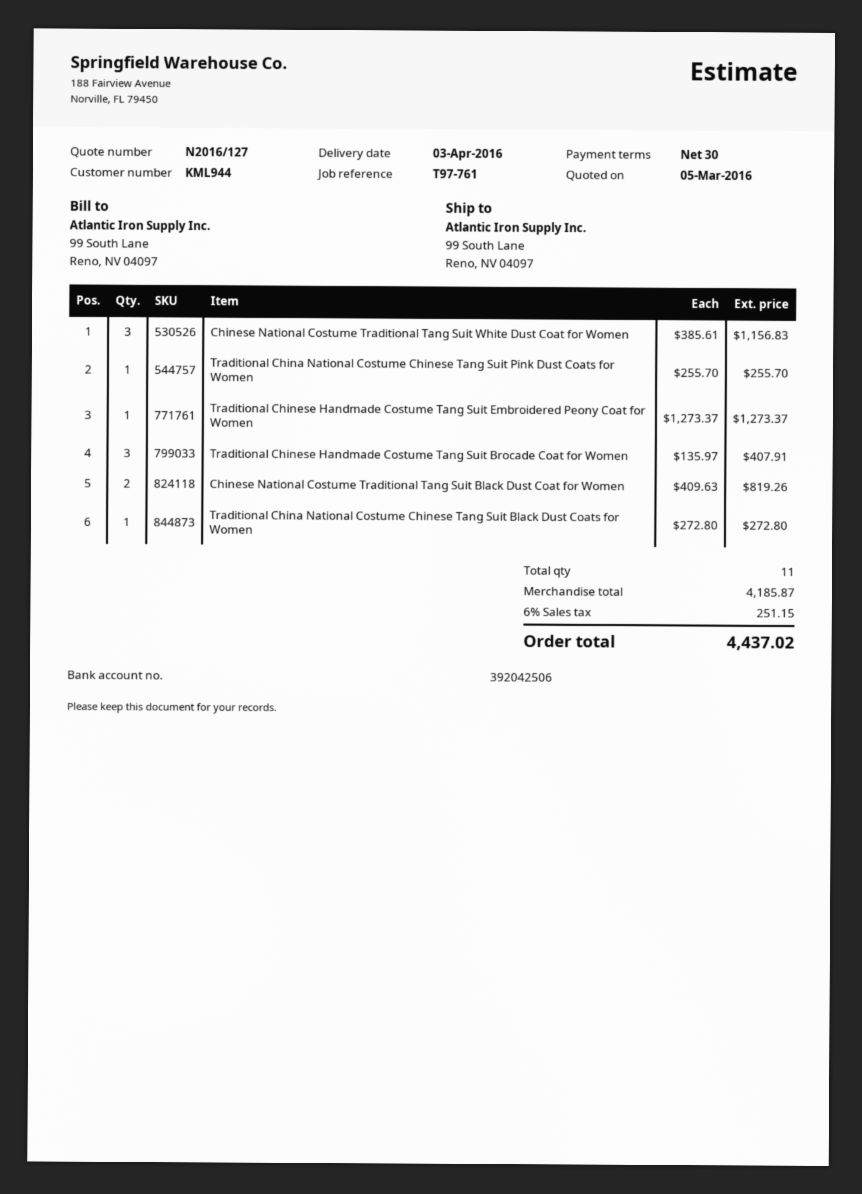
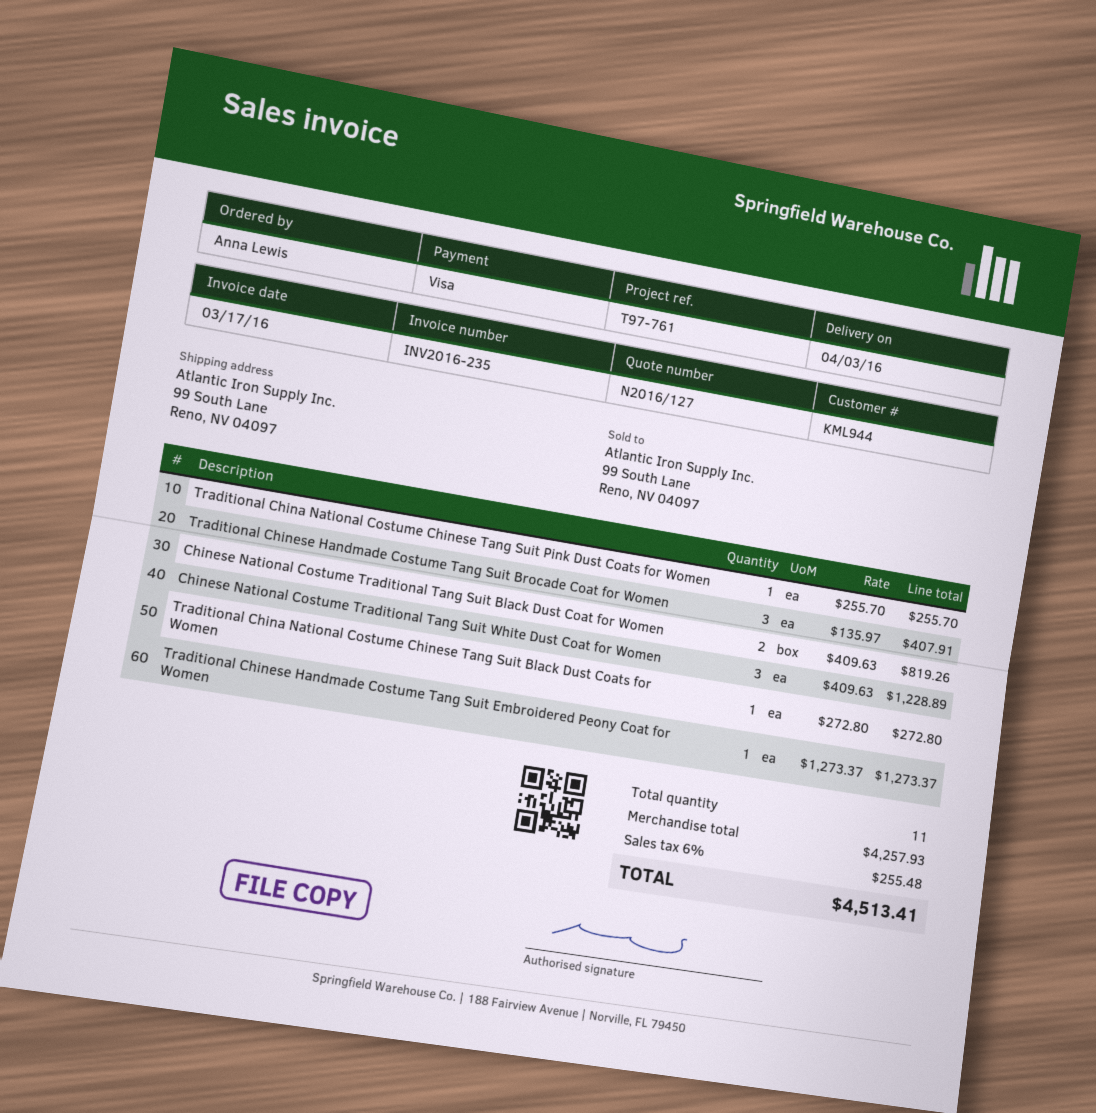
Chinese National Costume Traditional Tang Suit White Dust Coat for Women: 3 x 385.61 = 1156.83 -> 3 x 409.63 = 1228.89
subtotal: 4185.87 -> 4257.93
tax: 6% = 251.15 -> 6% = 255.48
total: 4437.02 -> 4513.41

